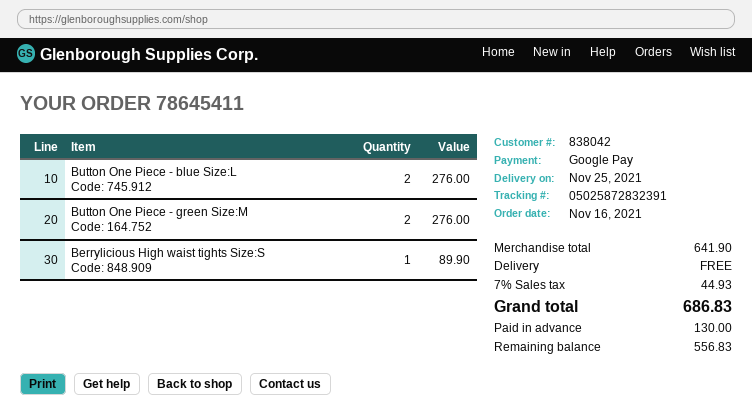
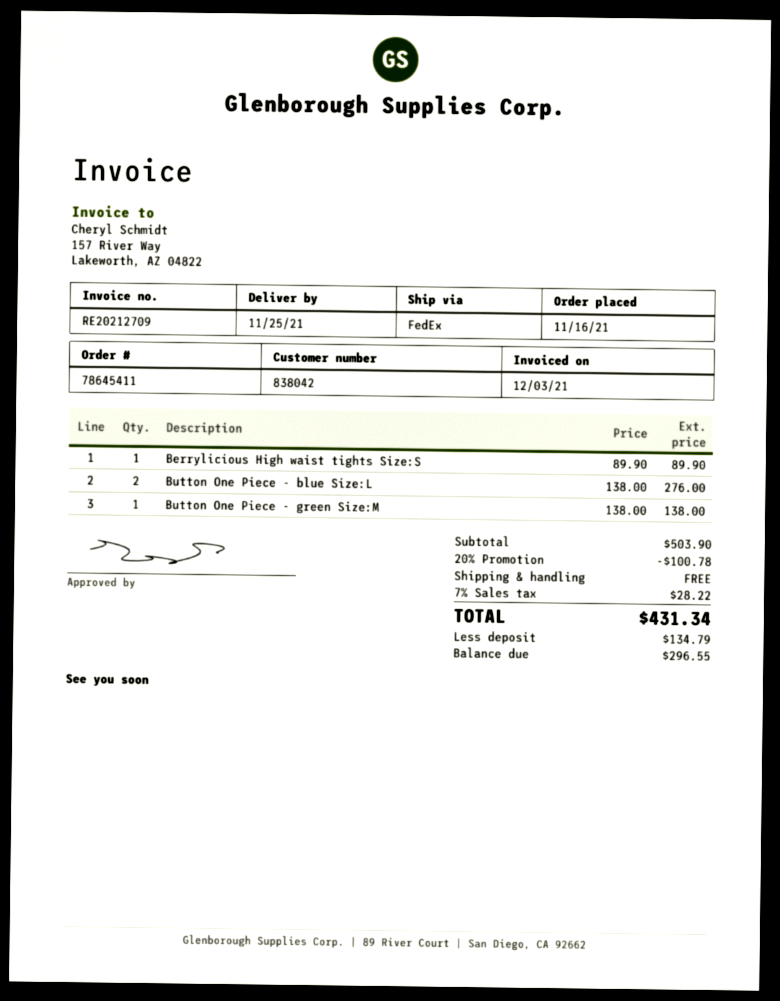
Button One Piece - green Size:M: 2 for 276.00 -> 1 for 138.00
subtotal: 641.90 -> 503.90
discount: none -> 20% = 100.78
tax: 7% = 44.93 -> 7% = 28.22
total: 686.83 -> 431.34
deposit: 130.00 -> 134.79
balance: 556.83 -> 296.55

